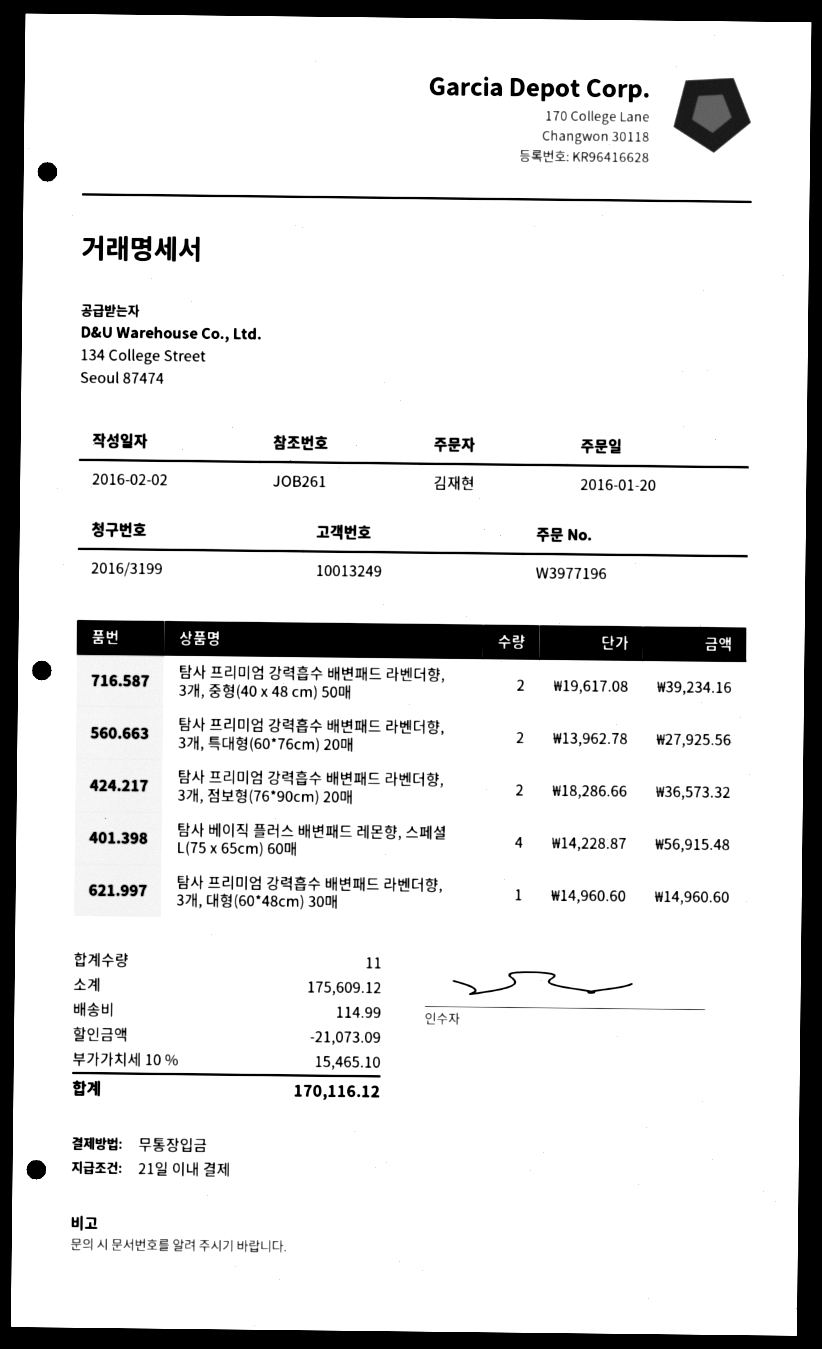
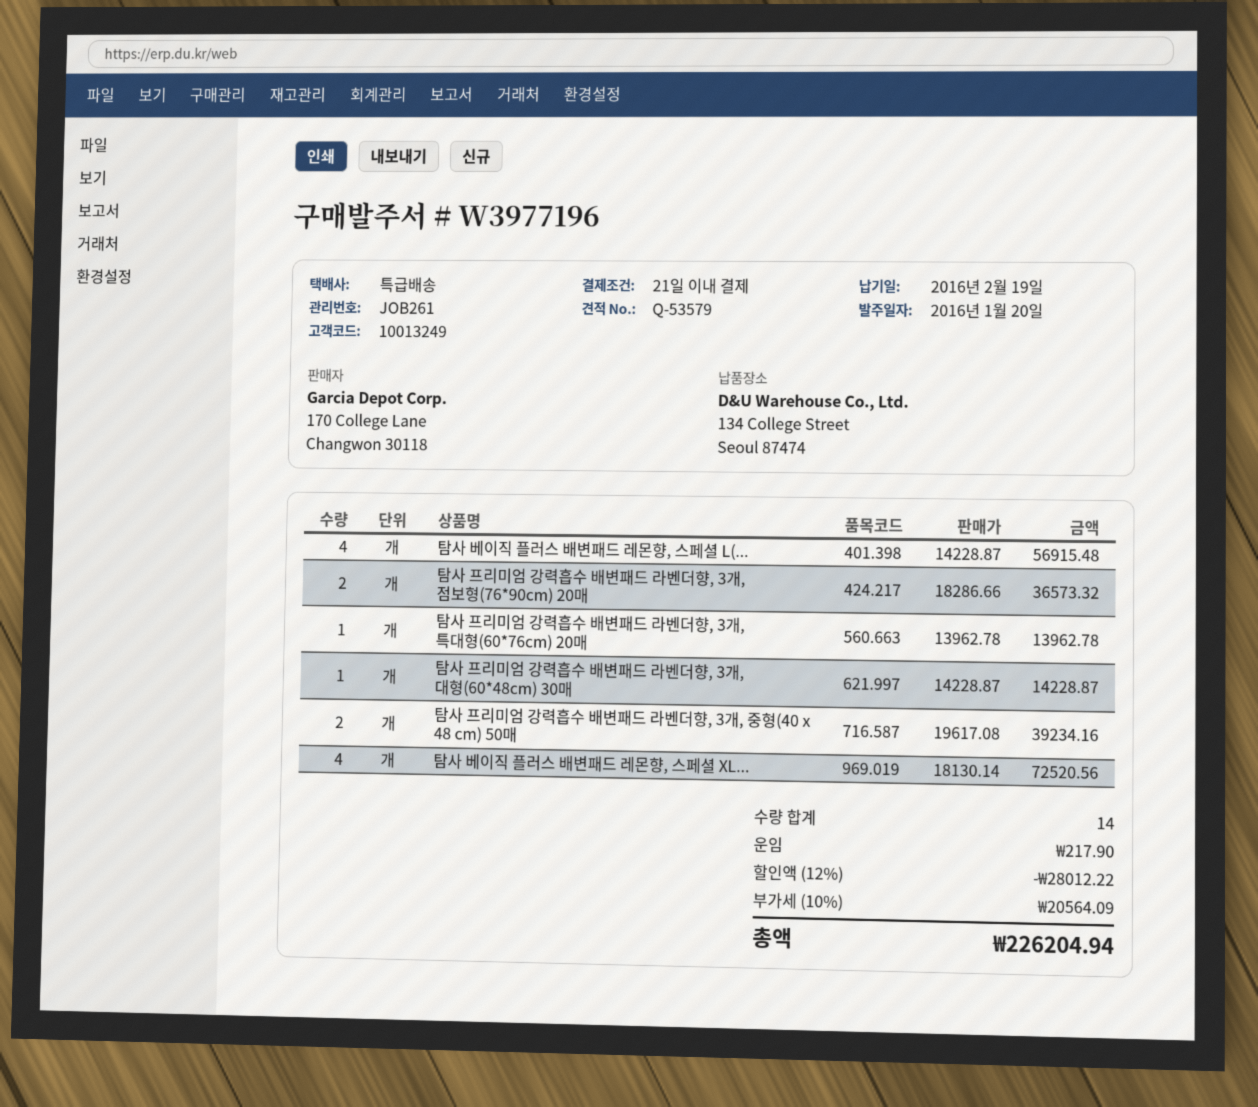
탐사 프리미엄 강력흡수 배변패드 라벤더향, 3개, 특대형(60*76cm) 20매: 2 x 13962.78 = 27925.56 -> 1 x 13962.78 = 13962.78
탐사 프리미엄 강력흡수 배변패드 라벤더향, 3개, 대형(60*48cm) 30매: 1 x 14960.60 = 14960.60 -> 1 x 14228.87 = 14228.87
탐사 베이직 플러스 배변패드 레몬향, 스페셜 XL...: none -> 4 x 18130.14 = 72520.56
total quantity: 11 -> 14
discount: 21073.09 -> 28012.22
shipping: 114.99 -> 217.90
tax: 10% = 15465.10 -> 10% = 20564.09
total: 170116.12 -> 226204.94

